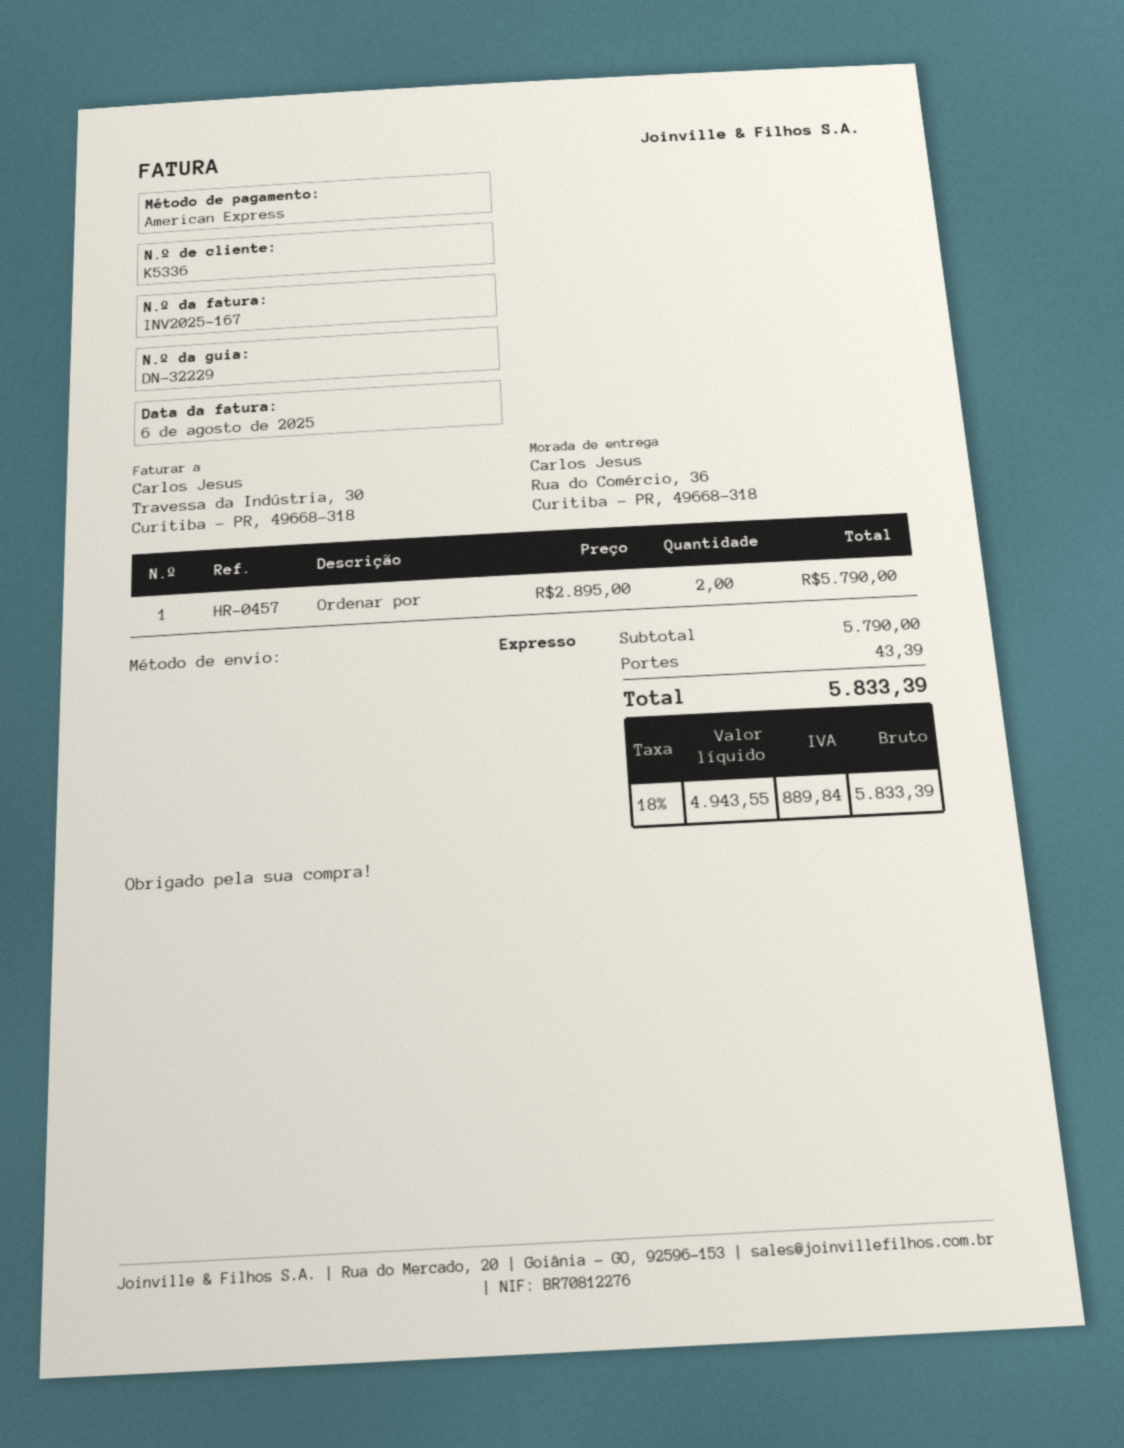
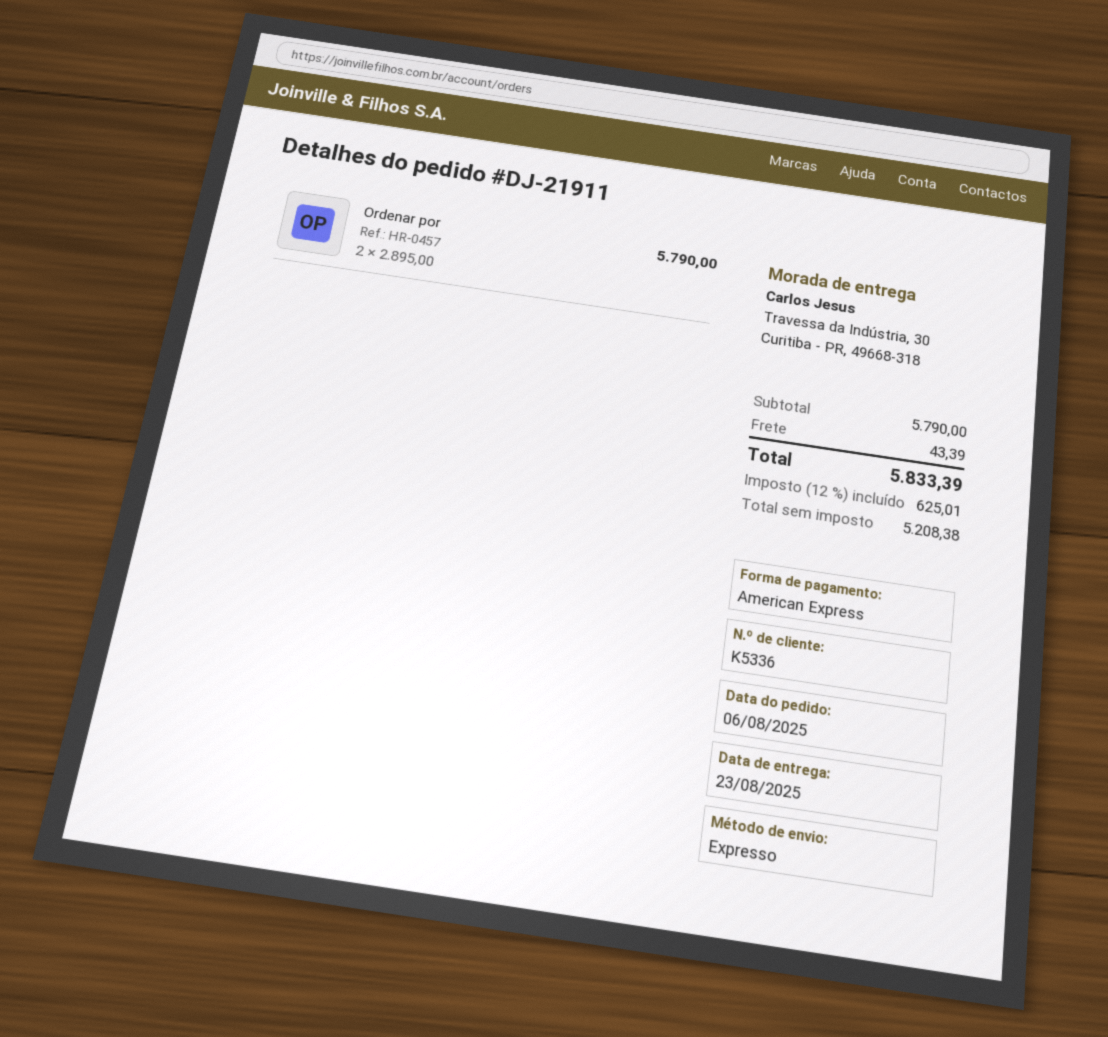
ship to: Rua do Comércio, 36, Curitiba - PR, 49668-318 -> Travessa da Indústria, 30, Curitiba - PR, 49668-318
net: 4943.55 -> 5208.38
tax: 18% = 889.84 -> 12% = 625.01

